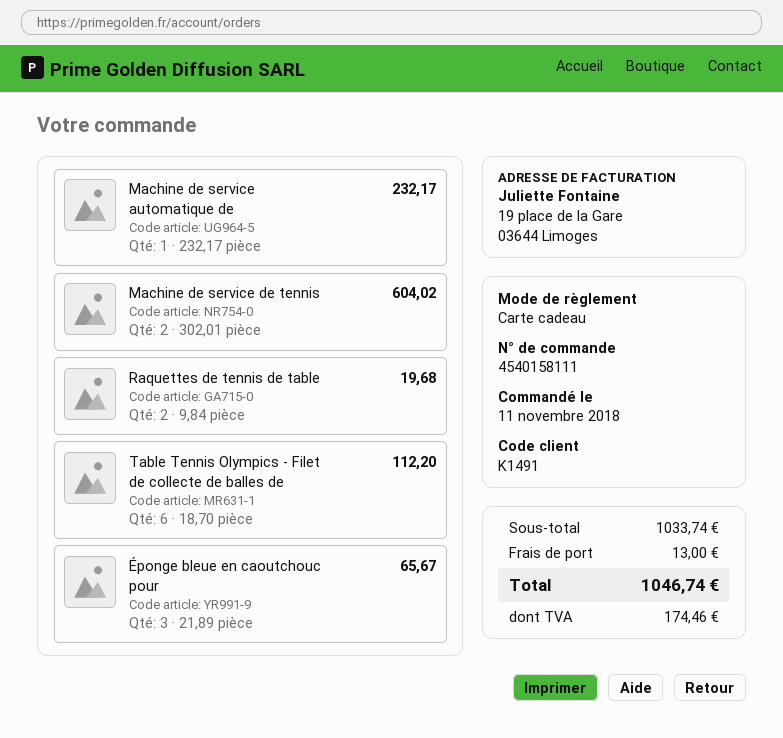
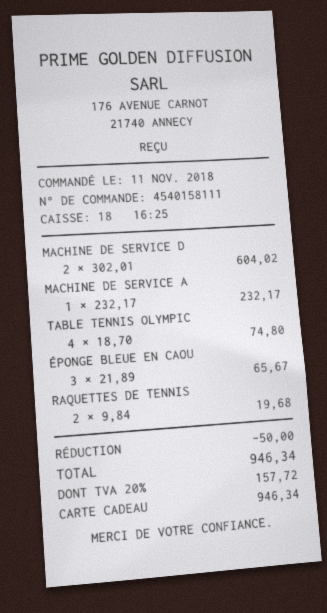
Table Tennis Olympics - Filet de collecte de balles de: 6 x 18.70 = 112.20 -> 4 x 18.70 = 74.80
discount: none -> 50.00
shipping: 13.00 -> none
tax: 174.46 -> 157.72
total: 1046.74 -> 946.34

